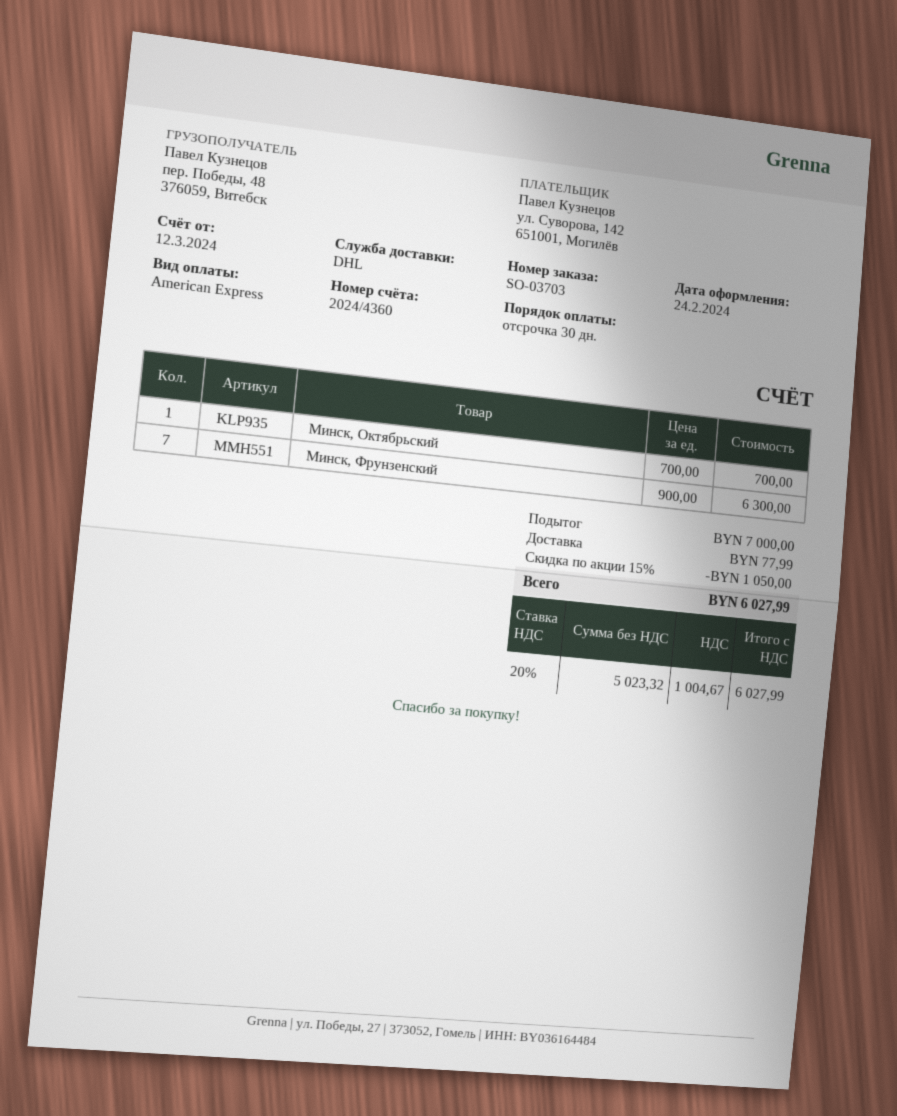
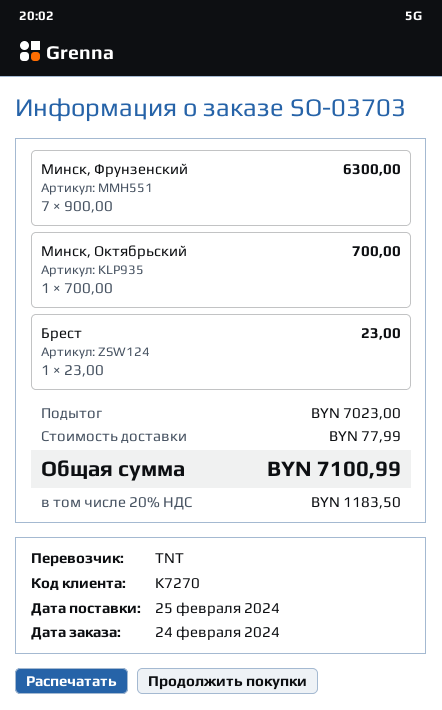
shipping method: DHL -> TNT
Брест: none -> 1 x 23.00 = 23.00
subtotal: 7000.00 -> 7023.00
discount: 15% = 1050.00 -> none
tax: 20% = 1004.67 -> 20% = 1183.50
total: 6027.99 -> 7100.99

